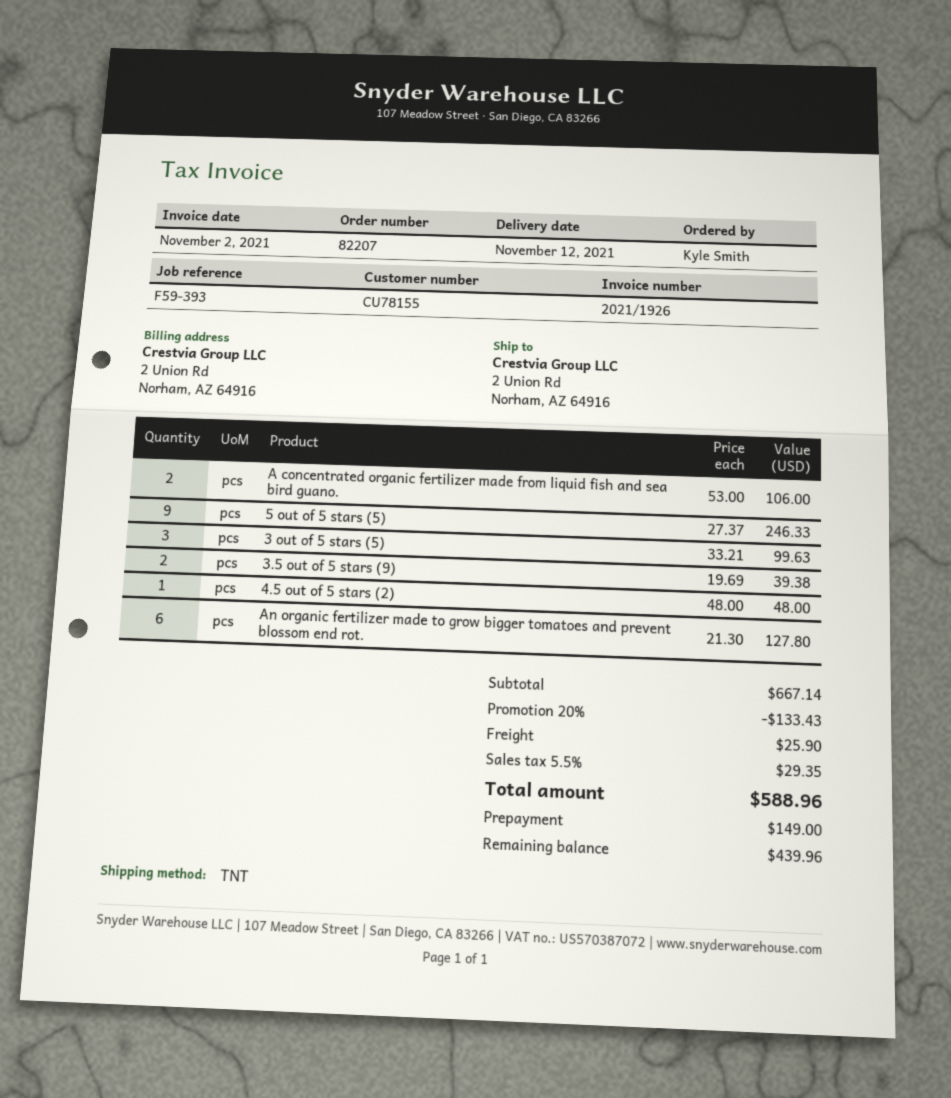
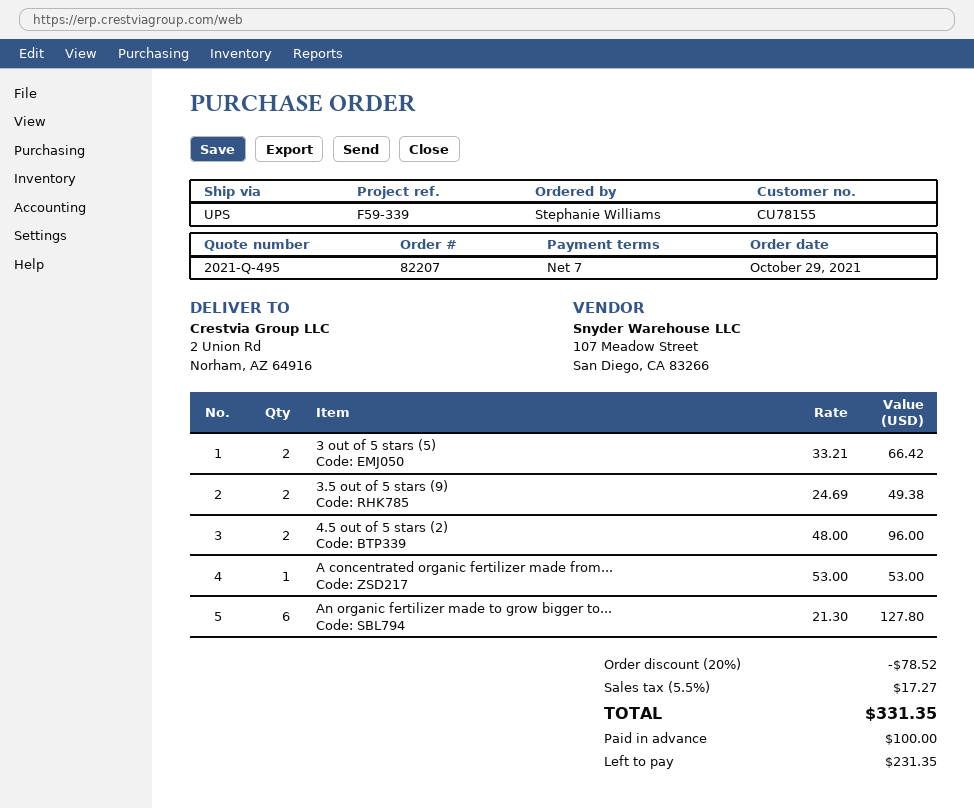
reference: F59-393 -> F59-339
ordered by: Kyle Smith -> Stephanie Williams
shipping method: TNT -> UPS
A concentrated organic fertilizer made from liquid fish and sea bird guano.: 2 x 53.00 = 106.00 -> 1 x 53.00 = 53.00
5 out of 5 stars (5): 9 x 27.37 = 246.33 -> none
3 out of 5 stars (5): 3 x 33.21 = 99.63 -> 2 x 33.21 = 66.42
3.5 out of 5 stars (9): 2 x 19.69 = 39.38 -> 2 x 24.69 = 49.38
4.5 out of 5 stars (2): 1 x 48.00 = 48.00 -> 2 x 48.00 = 96.00
discount: 20% = 133.43 -> 20% = 78.52
shipping: 25.90 -> none
tax: 5.5% = 29.35 -> 5.5% = 17.27
total: 588.96 -> 331.35
deposit: 149.00 -> 100.00
balance: 439.96 -> 231.35

